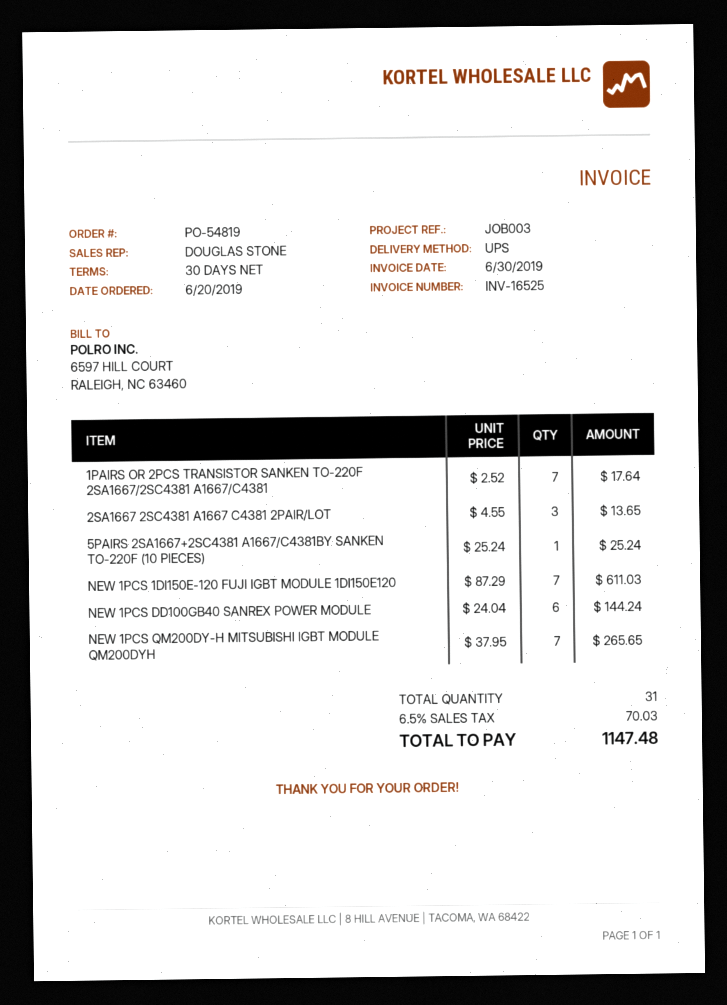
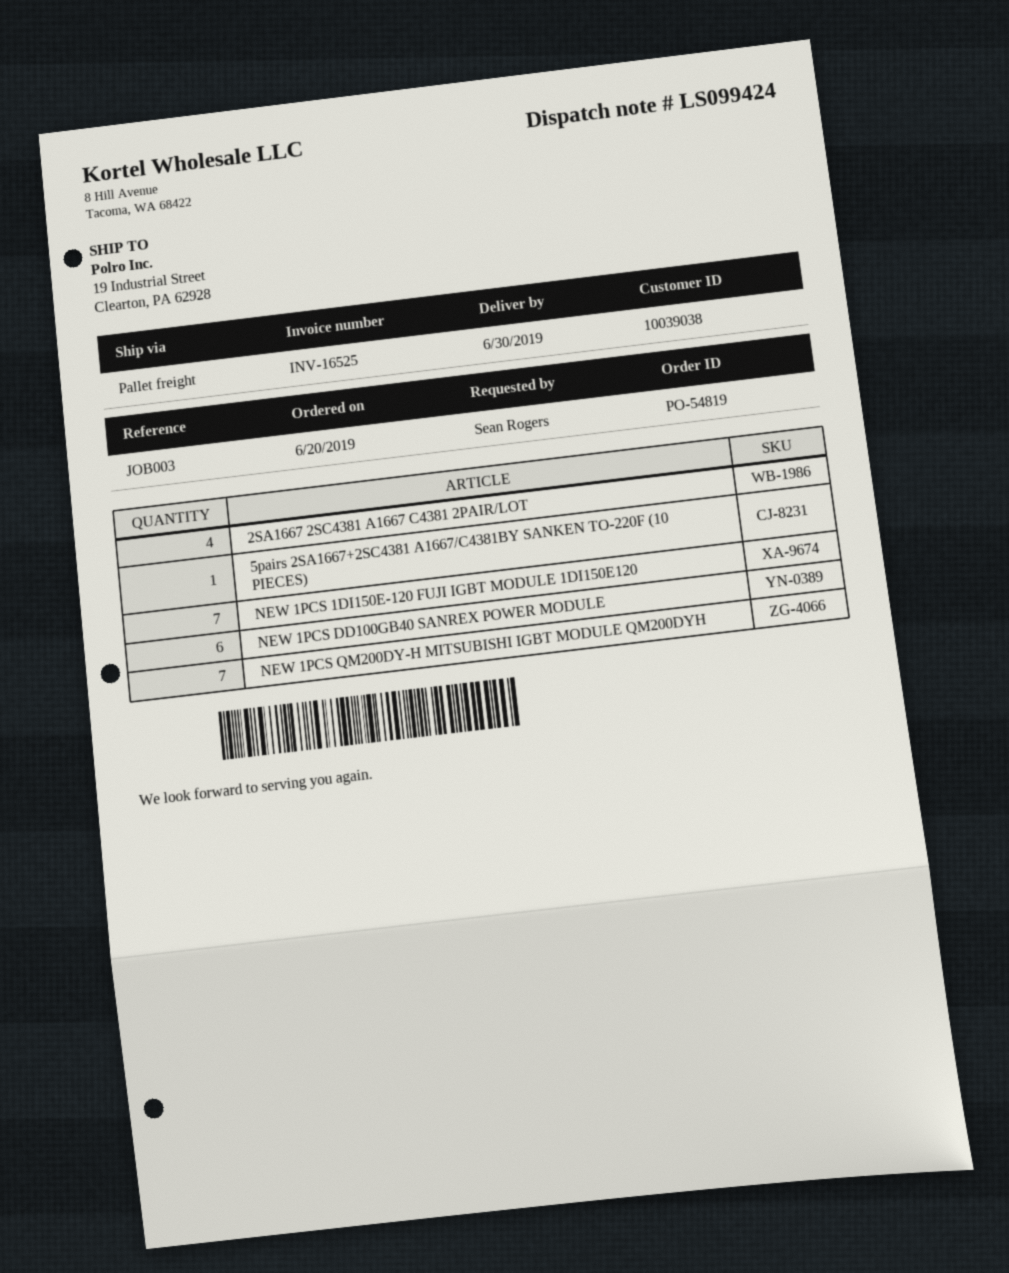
shipping method: UPS -> pallet freight
1PAIRS OR 2PCS TRANSISTOR SANKEN TO-220F 2SA1667/2SC4381 A1667/C4381: 7 -> none
2SA1667 2SC4381 A1667 C4381 2PAIR/LOT: 3 -> 4

